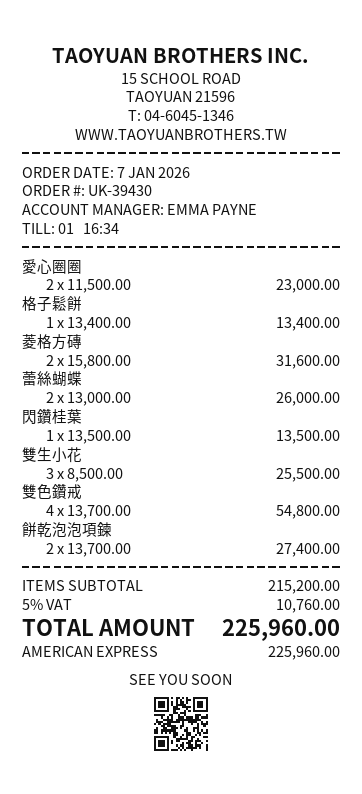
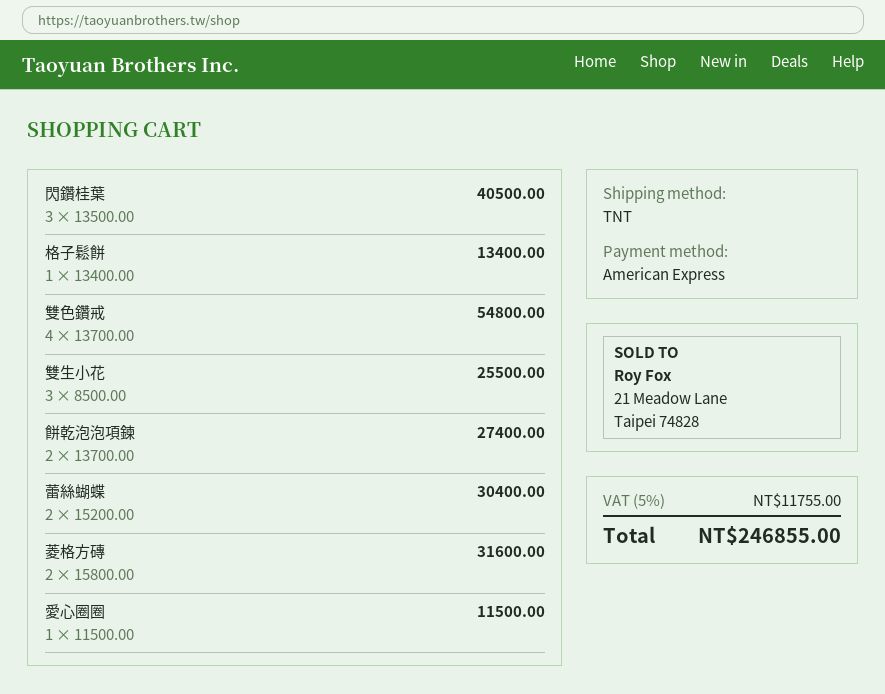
愛心圈圈: 2 x 11500.00 = 23000.00 -> 1 x 11500.00 = 11500.00
蕾絲蝴蝶: 2 x 13000.00 = 26000.00 -> 2 x 15200.00 = 30400.00
閃鑽桂葉: 1 x 13500.00 = 13500.00 -> 3 x 13500.00 = 40500.00
tax: 5% = 10760.00 -> 5% = 11755.00
total: 225960.00 -> 246855.00

